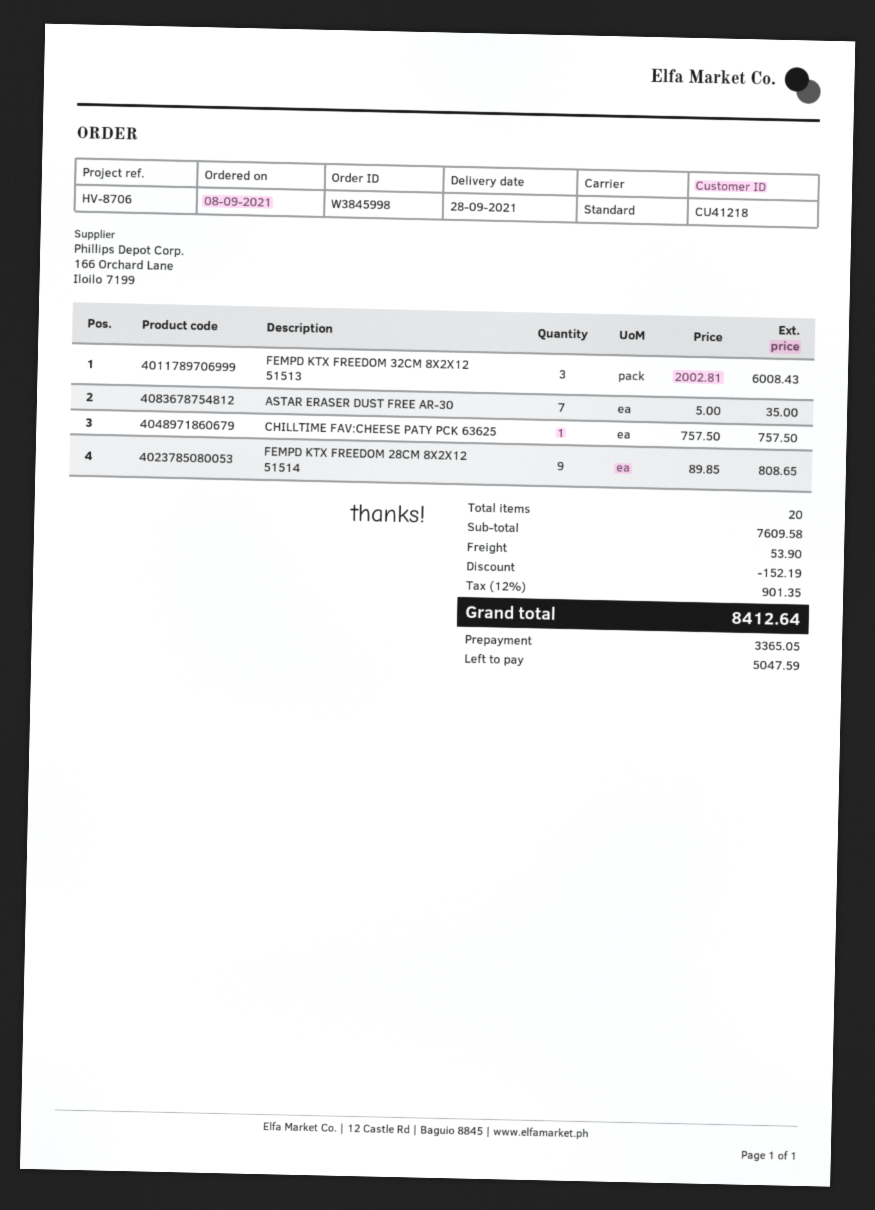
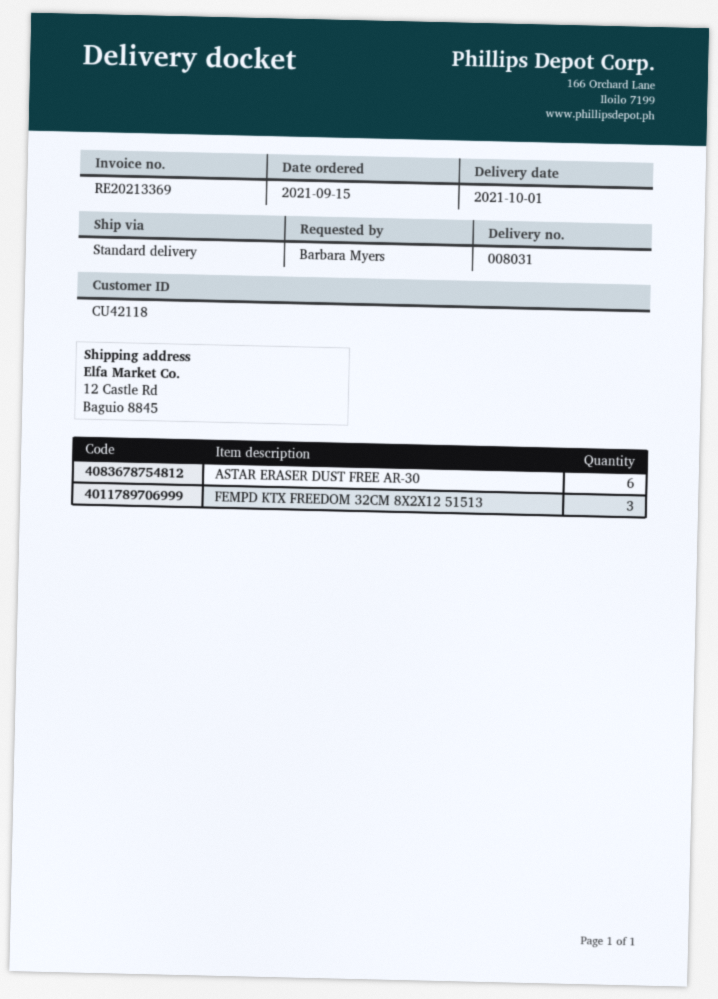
order date: 2021-09-08 -> 2021-09-15
delivery date: 2021-09-28 -> 2021-10-01
customer number: CU41218 -> CU42118
ASTAR ERASER DUST FREE AR-30: 7 -> 6
CHILLTIME FAV:CHEESE PATY PCK 63625: 1 -> none
FEMPD KTX FREEDOM 28CM 8X2X12 51514: 9 -> none

